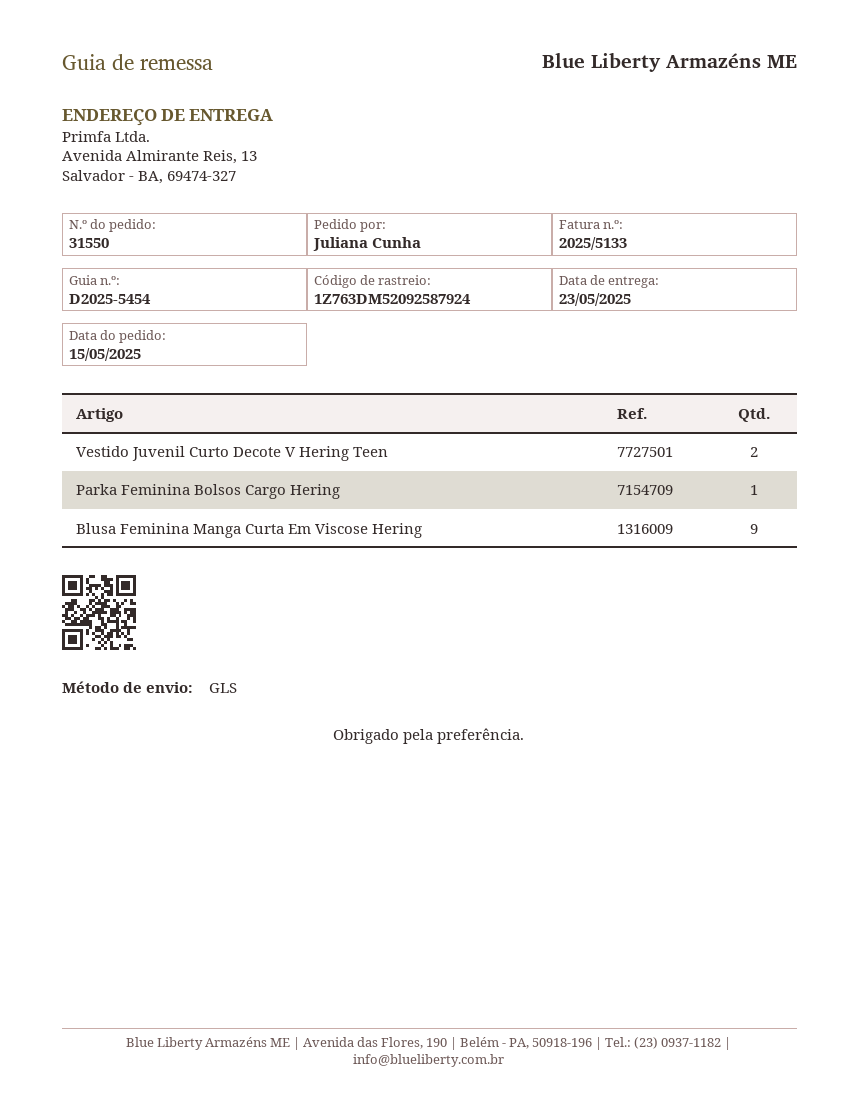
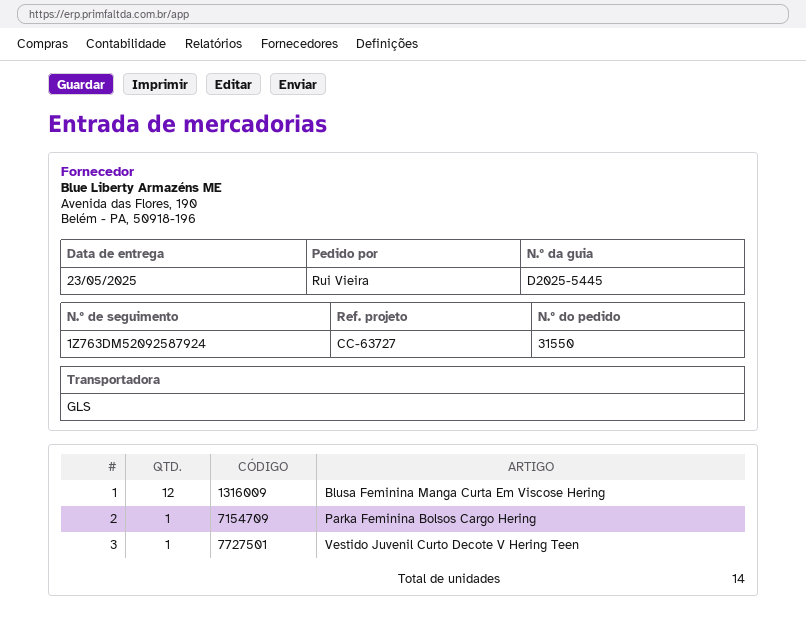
delivery note number: D2025-5454 -> D2025-5445
ordered by: Juliana Cunha -> Rui Vieira
Vestido Juvenil Curto Decote V Hering Teen: 2 -> 1
Blusa Feminina Manga Curta Em Viscose Hering: 9 -> 12

